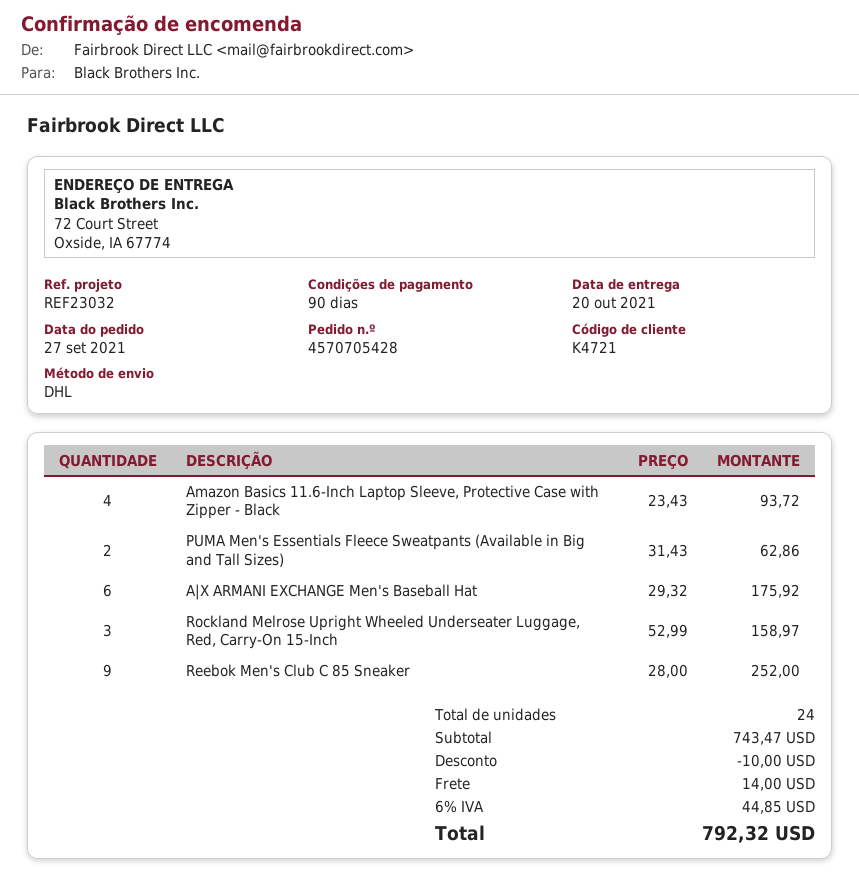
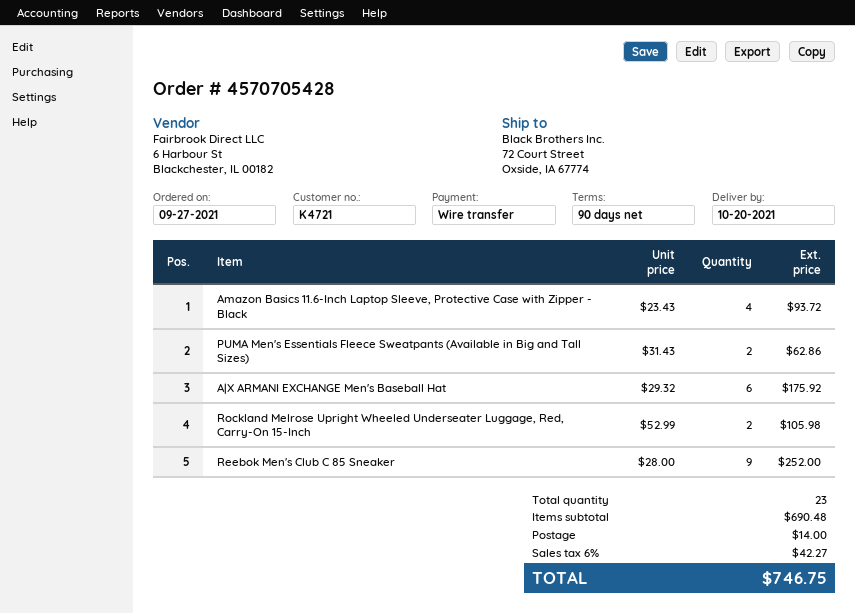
Rockland Melrose Upright Wheeled Underseater Luggage, Red, Carry-On 15-Inch: 3 x 52.99 = 158.97 -> 2 x 52.99 = 105.98
total quantity: 24 -> 23
subtotal: 743.47 -> 690.48
discount: 10.00 -> none
tax: 6% = 44.85 -> 6% = 42.27
total: 792.32 -> 746.75

